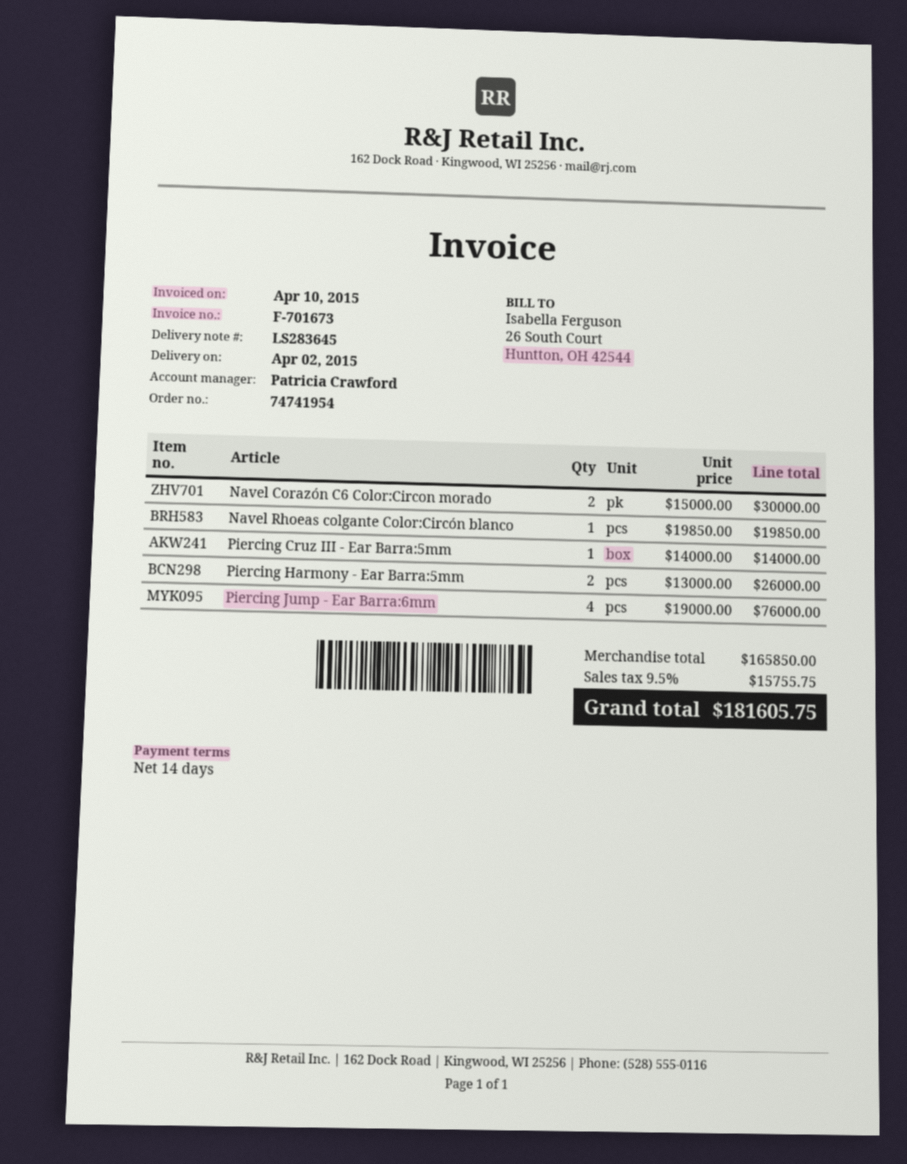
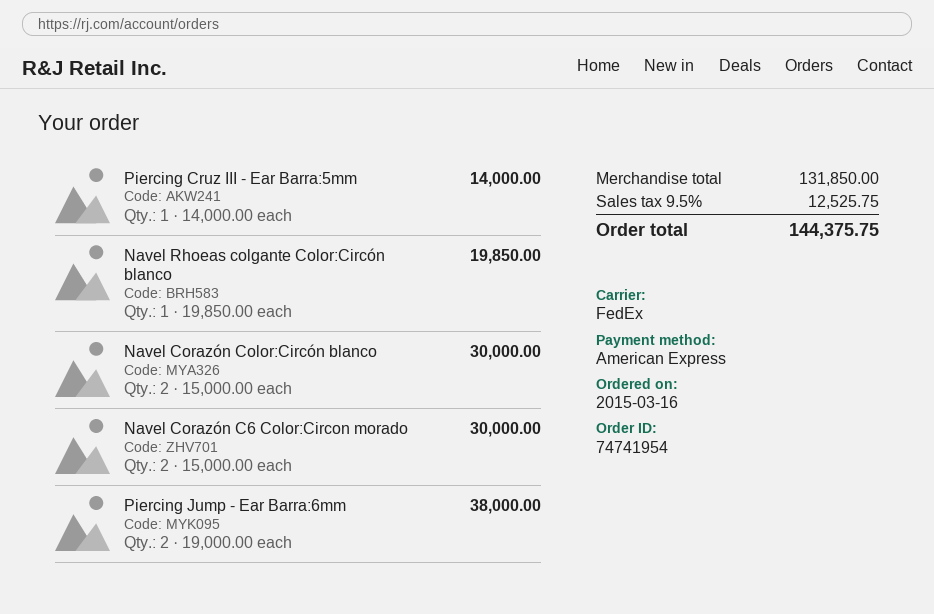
Piercing Harmony - Ear Barra:5mm: 2 x 13000.00 = 26000.00 -> none
Piercing Jump - Ear Barra:6mm: 4 x 19000.00 = 76000.00 -> 2 x 19000.00 = 38000.00
Navel Corazón Color:Circón blanco: none -> 2 x 15000.00 = 30000.00
subtotal: 165850.00 -> 131850.00
tax: 9.5% = 15755.75 -> 9.5% = 12525.75
total: 181605.75 -> 144375.75

